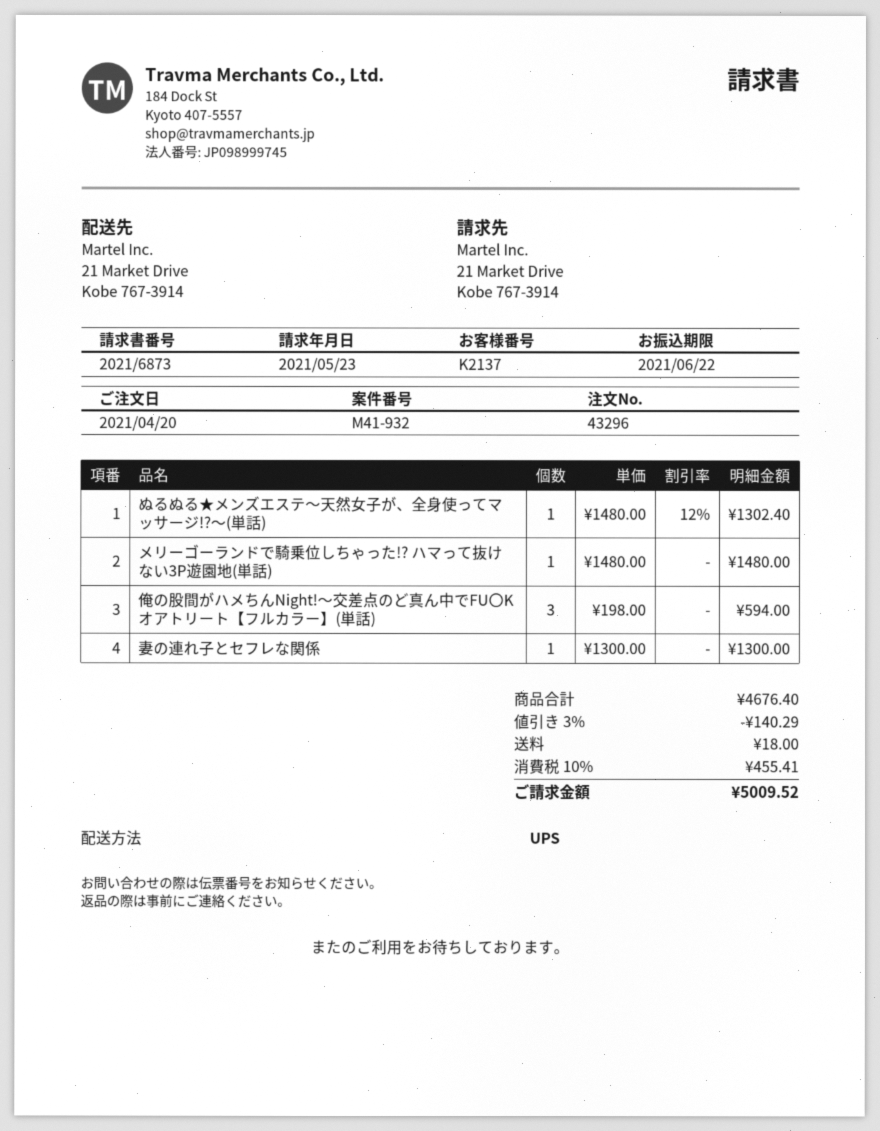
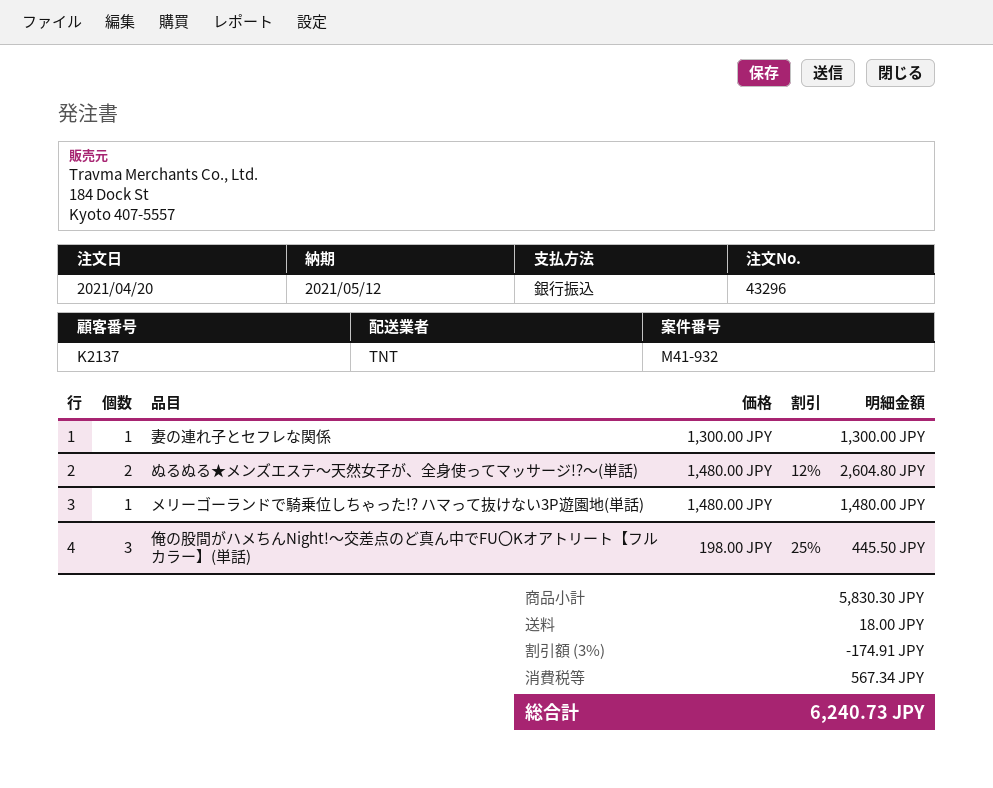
shipping method: UPS -> TNT
ぬるぬる★メンズエステ〜天然女子が、全身使ってマッサージ!?〜(単話): 1 x 1480.00 - 12% = 1302.40 -> 2 x 1480.00 - 12% = 2604.80
俺の股間がハメちんNight!〜交差点のど真ん中でFU〇Kオアトリート【フルカラー】(単話): 3 x 198.00 = 594.00 -> 3 x 198.00 - 25% = 445.50
subtotal: 4676.40 -> 5830.30
discount: 3% = 140.29 -> 3% = 174.91
tax: 455.41 -> 567.34
total: 5009.52 -> 6240.73

